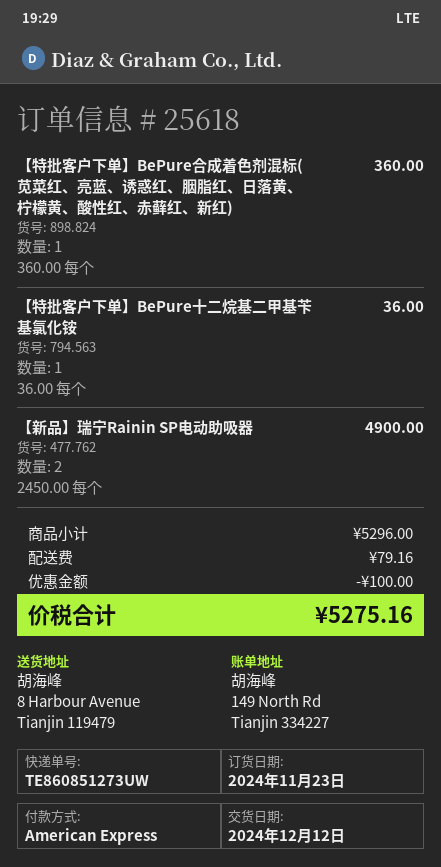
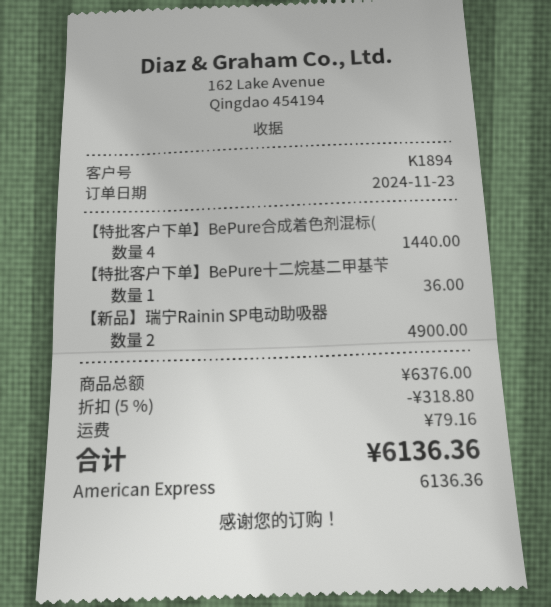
【特批客户下单】BePure合成着色剂混标(苋菜红、亮蓝、诱惑红、胭脂红、日落黄、柠檬黄、酸性红、赤藓红、新红): 1 for 360.00 -> 4 for 1440.00
subtotal: 5296.00 -> 6376.00
discount: 100.00 -> 318.80
total: 5275.16 -> 6136.36

